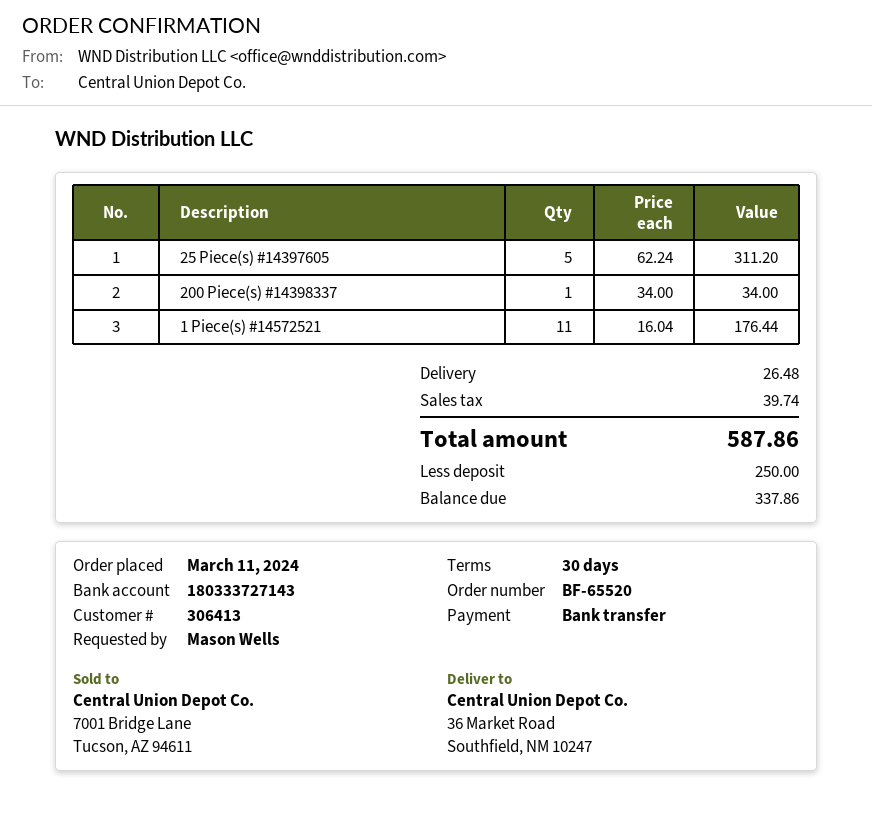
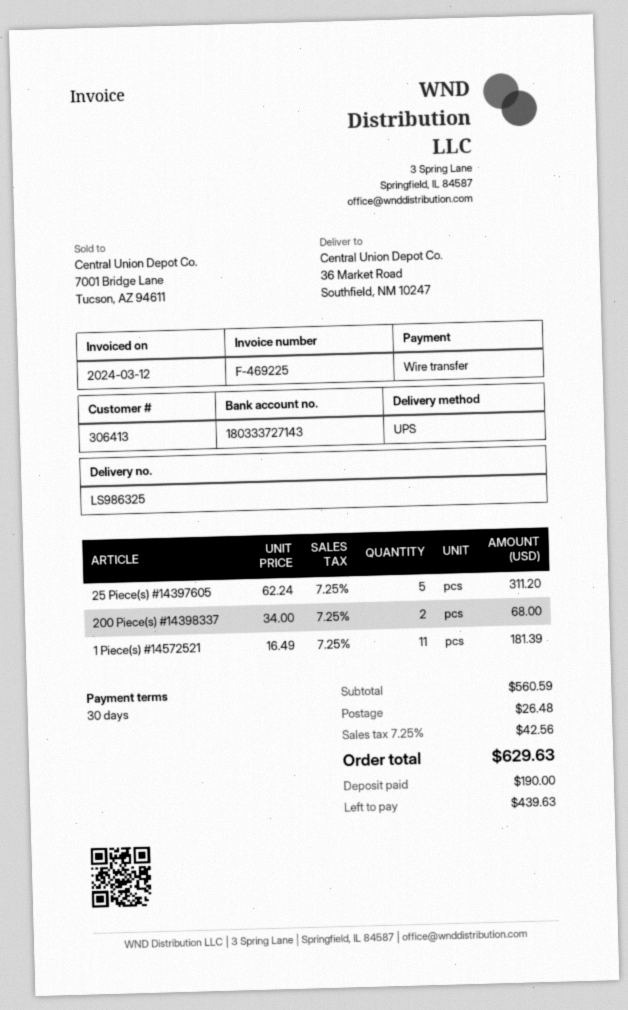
200 Piece(s) #14398337: 1 x 34.00 = 34.00 -> 2 x 34.00 = 68.00
1 Piece(s) #14572521: 11 x 16.04 = 176.44 -> 11 x 16.49 = 181.39
tax: 39.74 -> 42.56
total: 587.86 -> 629.63
deposit: 250.00 -> 190.00
balance: 337.86 -> 439.63

